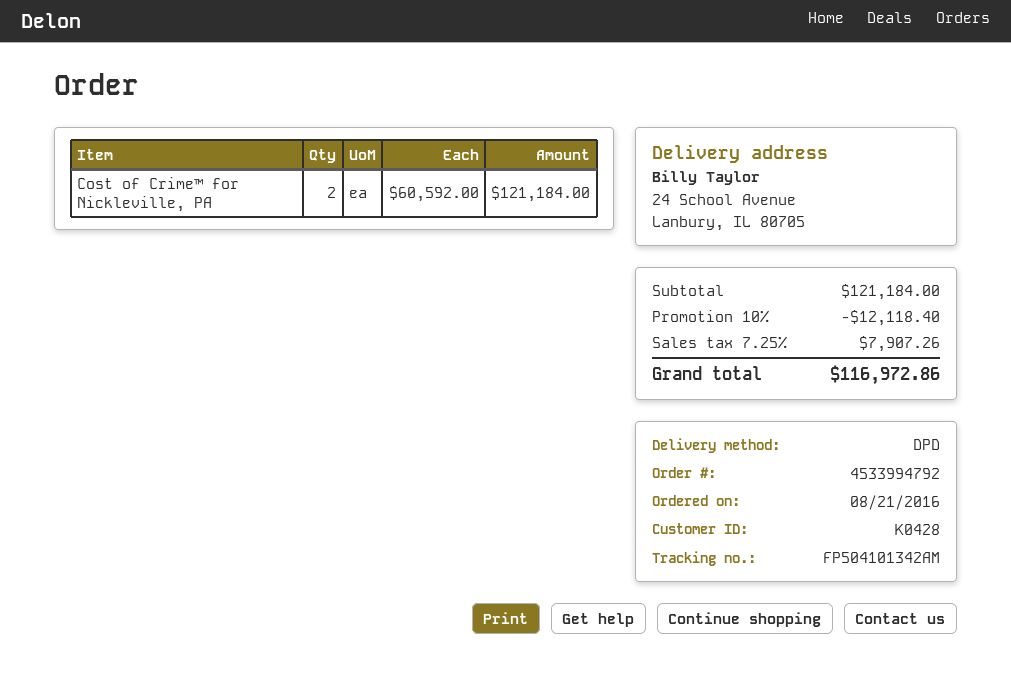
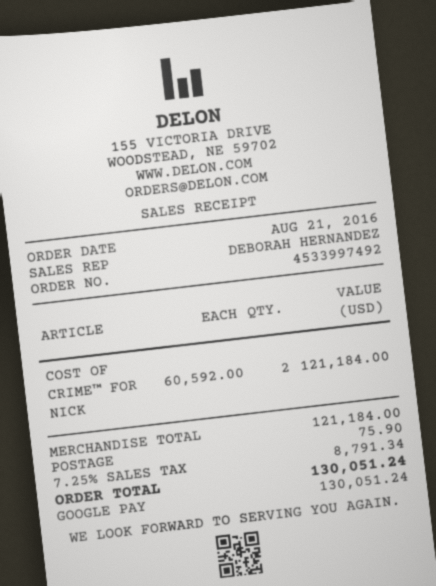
order number: 4533994792 -> 4533997492
discount: 10% = 12118.40 -> none
shipping: none -> 75.90
tax: 7.25% = 7907.26 -> 7.25% = 8791.34
total: 116972.86 -> 130051.24

